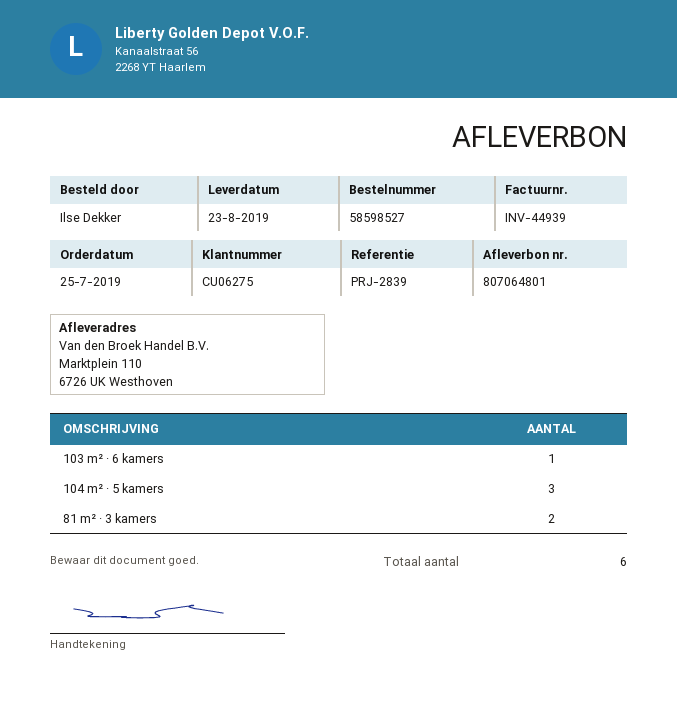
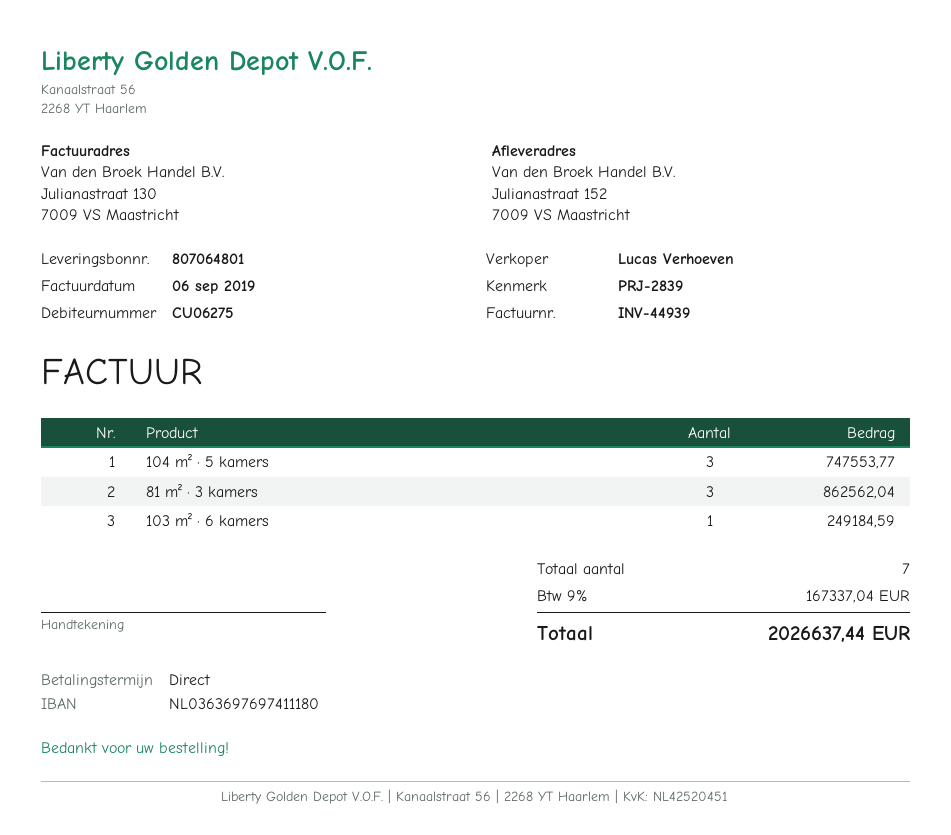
ship to: Marktplein 110, 6726 UK Westhoven -> Julianastraat 152, 7009 VS Maastricht
81 m² · 3 kamers: 2 -> 3
total quantity: 6 -> 7

